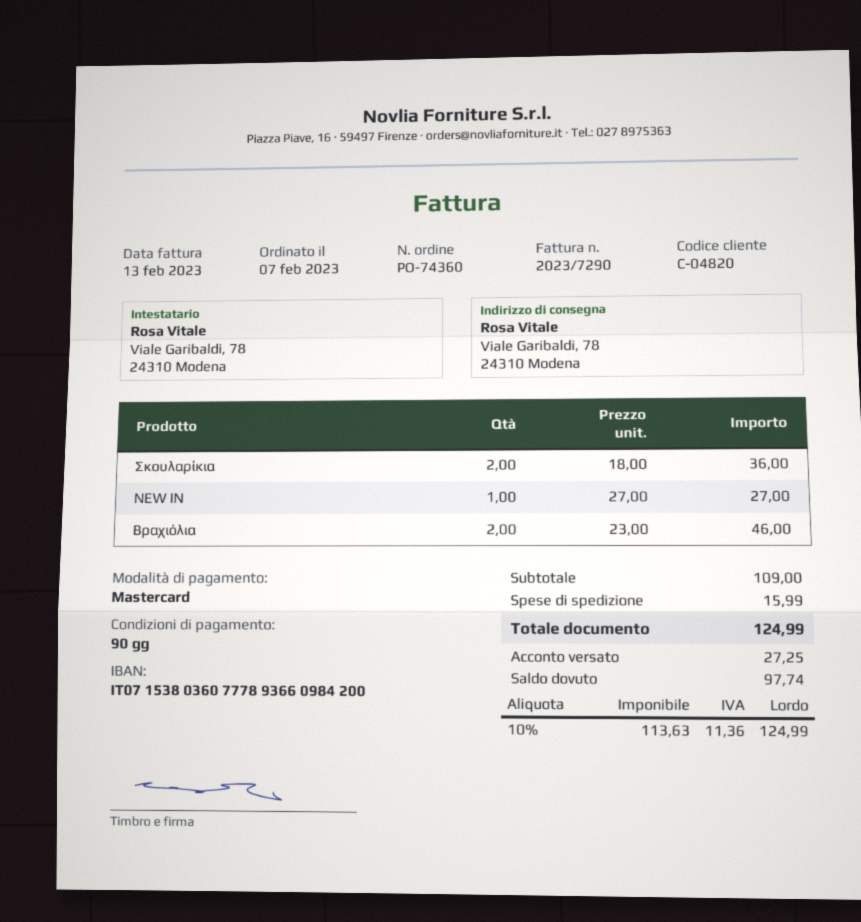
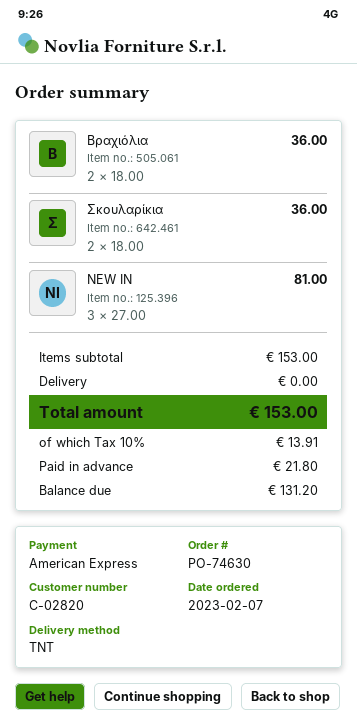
order number: PO-74360 -> PO-74630
customer number: C-04820 -> C-02820
payment method: Mastercard -> American Express
NEW IN: 1 x 27.00 = 27.00 -> 3 x 27.00 = 81.00
Βραχιόλια: 2 x 23.00 = 46.00 -> 2 x 18.00 = 36.00
subtotal: 109.00 -> 153.00
shipping: 15.99 -> 0.00
tax: 10% = 11.36 -> 10% = 13.91
total: 124.99 -> 153.00
deposit: 27.25 -> 21.80
balance: 97.74 -> 131.20

